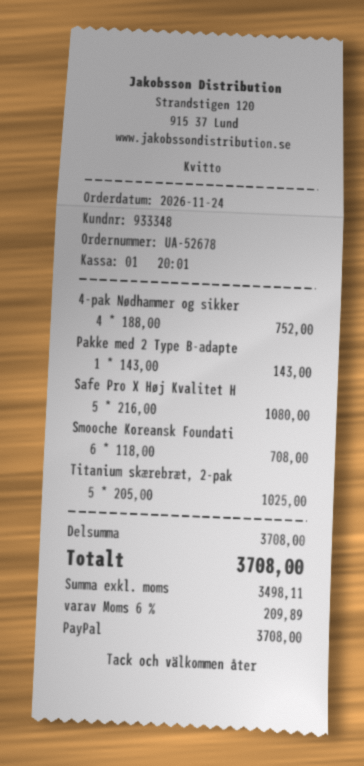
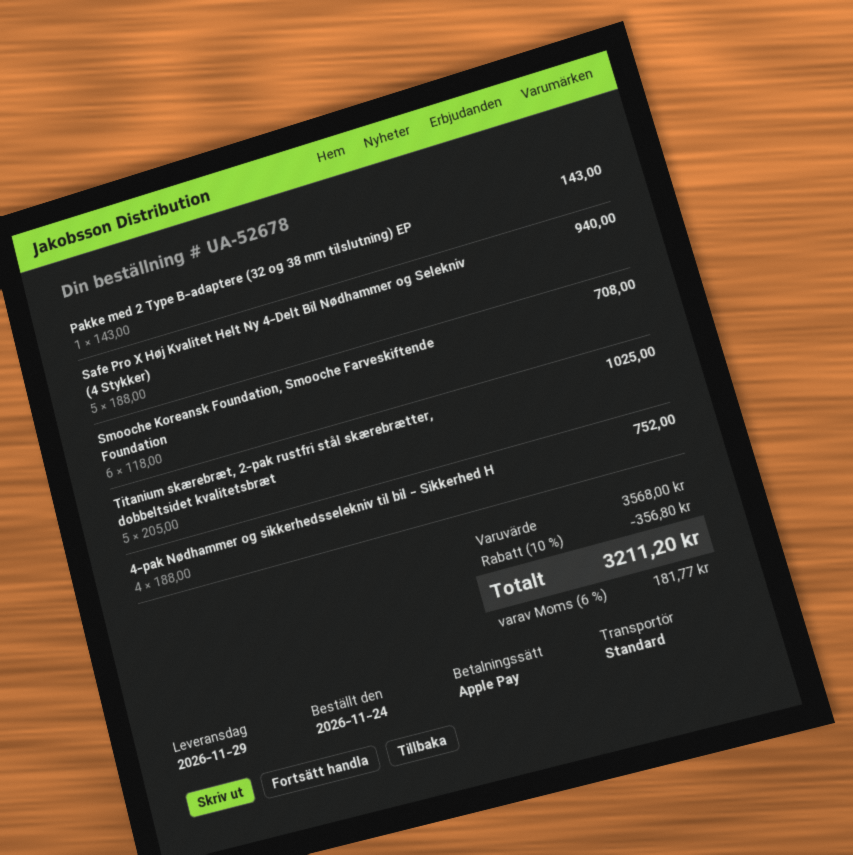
payment method: PayPal -> Apple Pay
Safe Pro X Høj Kvalitet H: 5 x 216.00 = 1080.00 -> 5 x 188.00 = 940.00
subtotal: 3708.00 -> 3568.00
discount: none -> 10% = 356.80
tax: 6% = 209.89 -> 6% = 181.77
total: 3708.00 -> 3211.20

